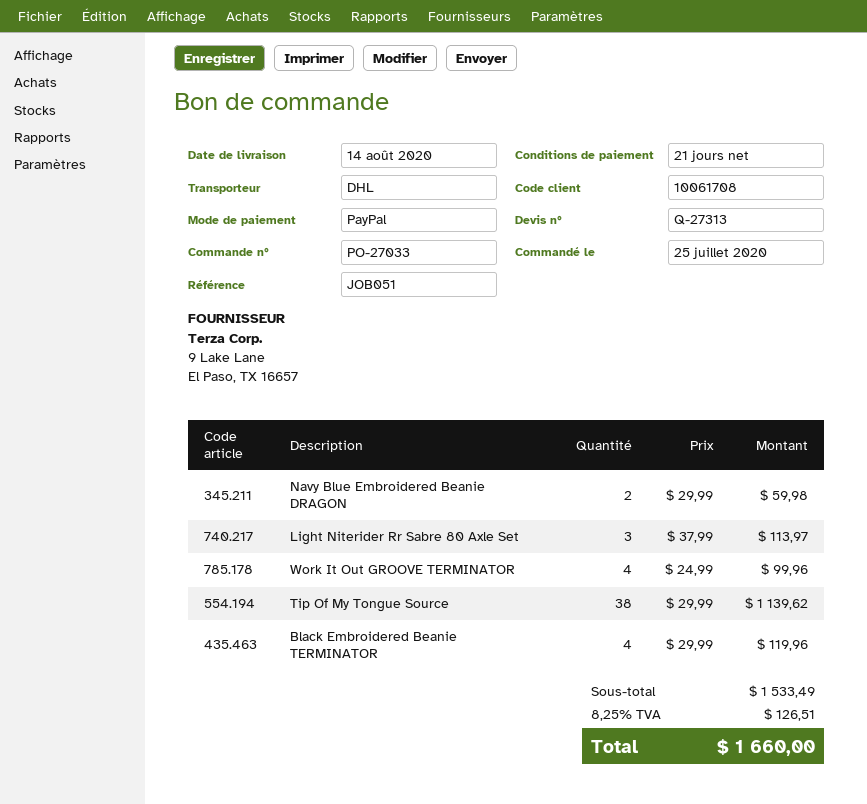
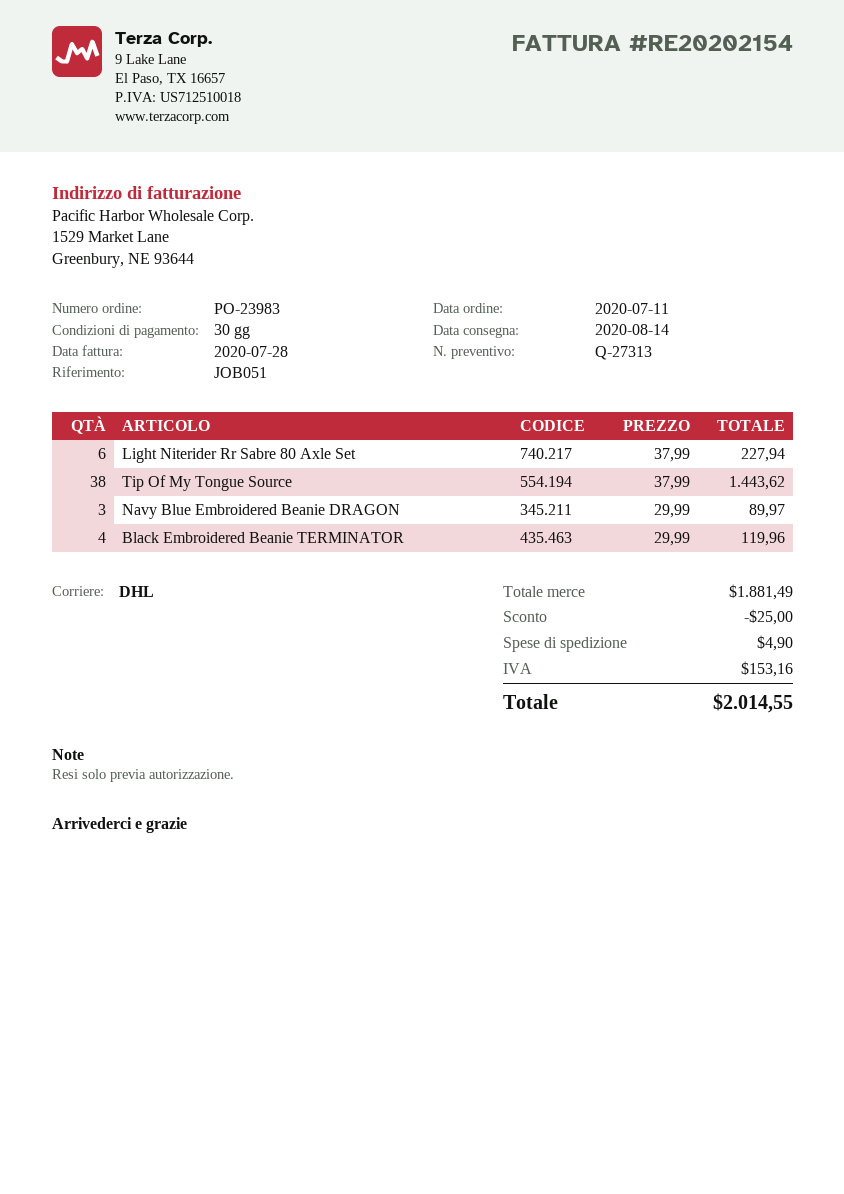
order number: PO-27033 -> PO-23983
order date: 2020-07-25 -> 2020-07-11
payment terms: 21 days -> 30 days
Navy Blue Embroidered Beanie DRAGON: 2 x 29.99 = 59.98 -> 3 x 29.99 = 89.97
Light Niterider Rr Sabre 80 Axle Set: 3 x 37.99 = 113.97 -> 6 x 37.99 = 227.94
Work It Out GROOVE TERMINATOR: 4 x 24.99 = 99.96 -> none
Tip Of My Tongue Source: 38 x 29.99 = 1139.62 -> 38 x 37.99 = 1443.62
subtotal: 1533.49 -> 1881.49
discount: none -> 25.00
shipping: none -> 4.90
tax: 126.51 -> 153.16
total: 1660.00 -> 2014.55

